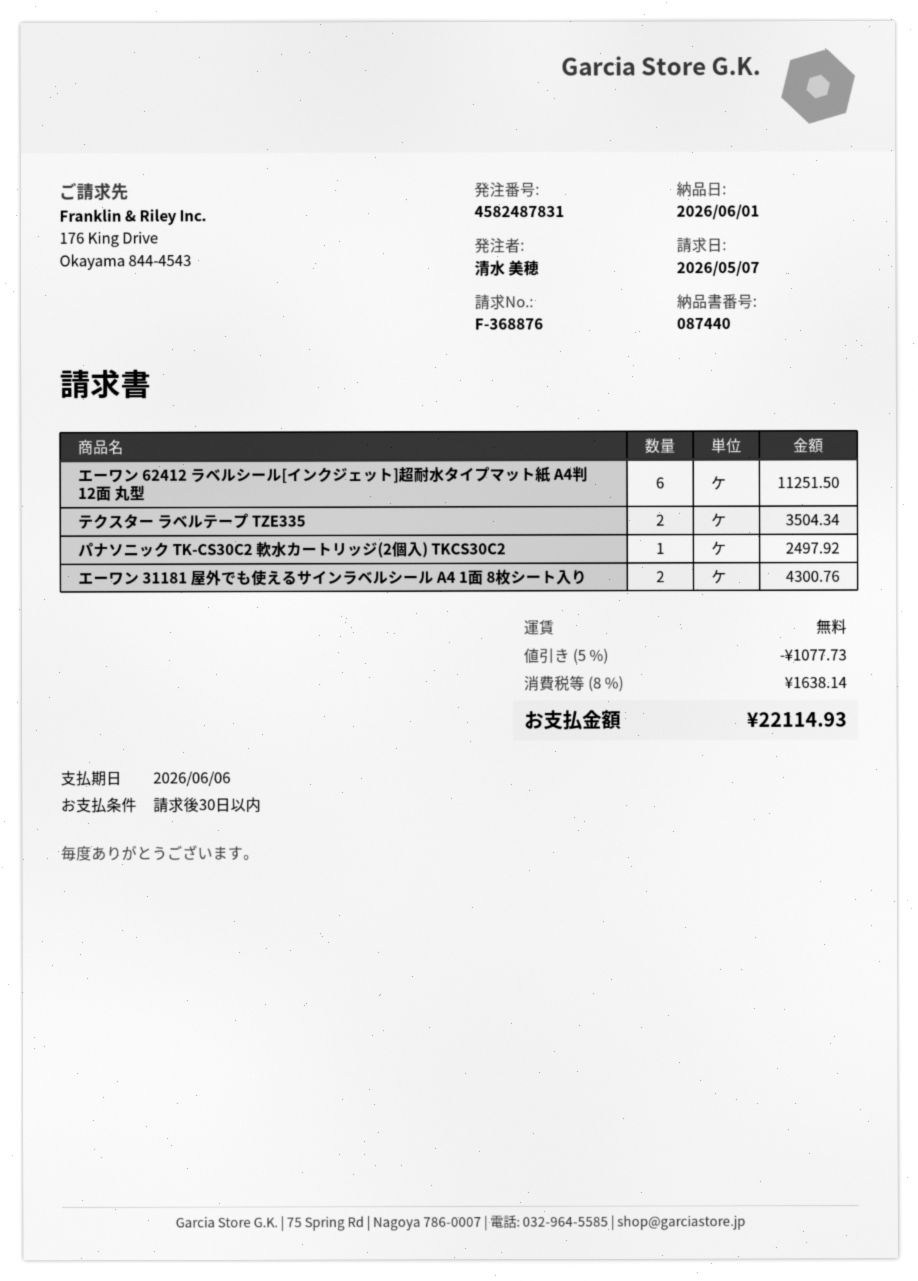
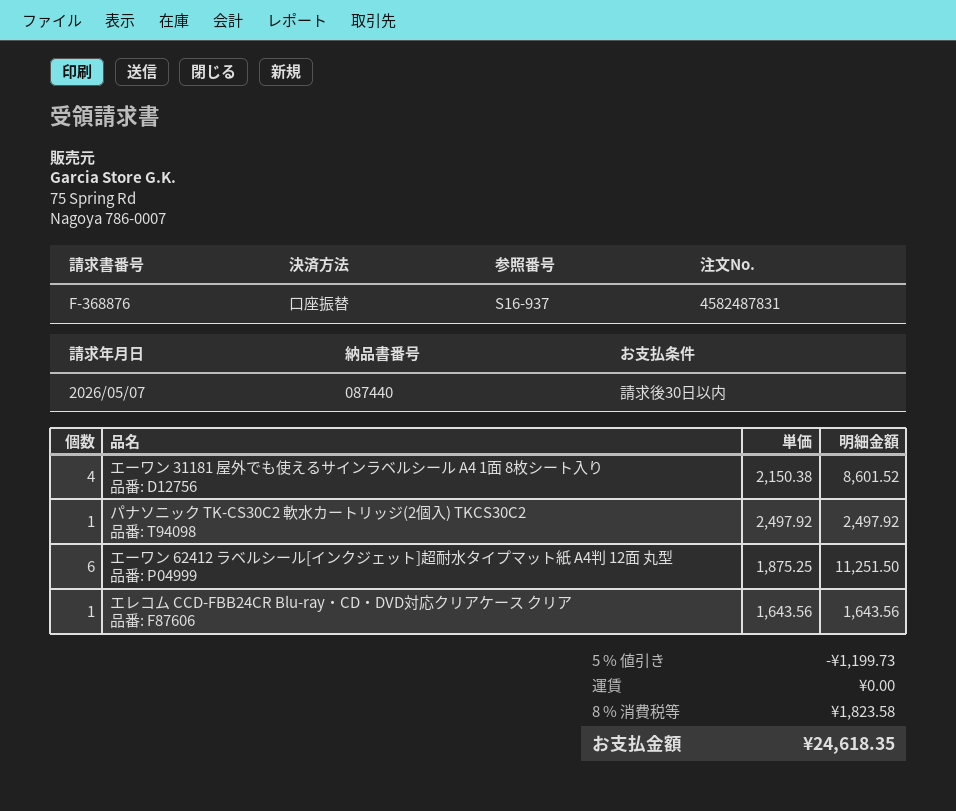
テクスター ラベルテープ TZE335: 2 for 3504.34 -> none
エーワン 31181 屋外でも使えるサインラベルシール A4 1面 8枚シート入り: 2 for 4300.76 -> 4 for 8601.52
エレコム CCD-FBB24CR Blu-ray・CD・DVD対応クリアケース クリア: none -> 1 for 1643.56
discount: 5% = 1077.73 -> 5% = 1199.73
tax: 8% = 1638.14 -> 8% = 1823.58
total: 22114.93 -> 24618.35

